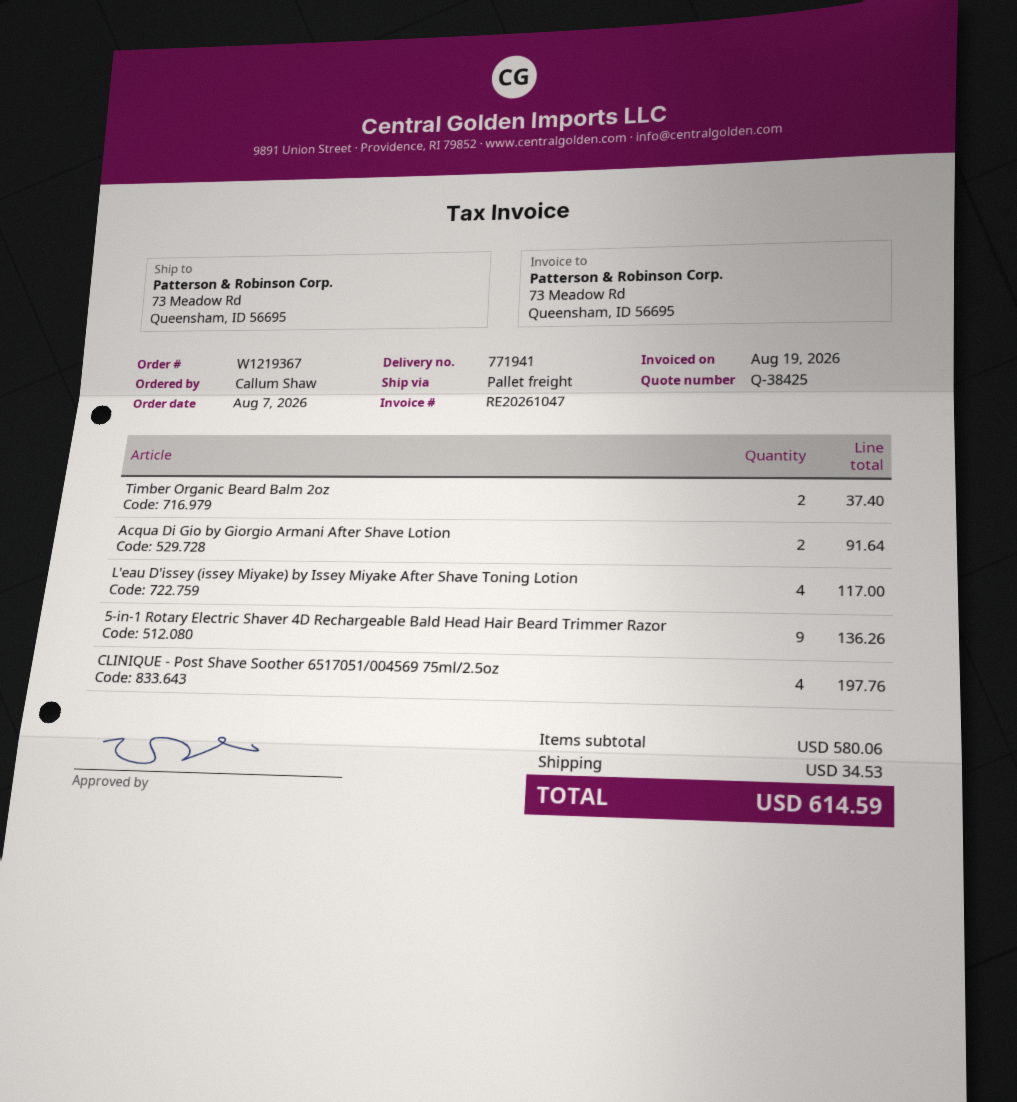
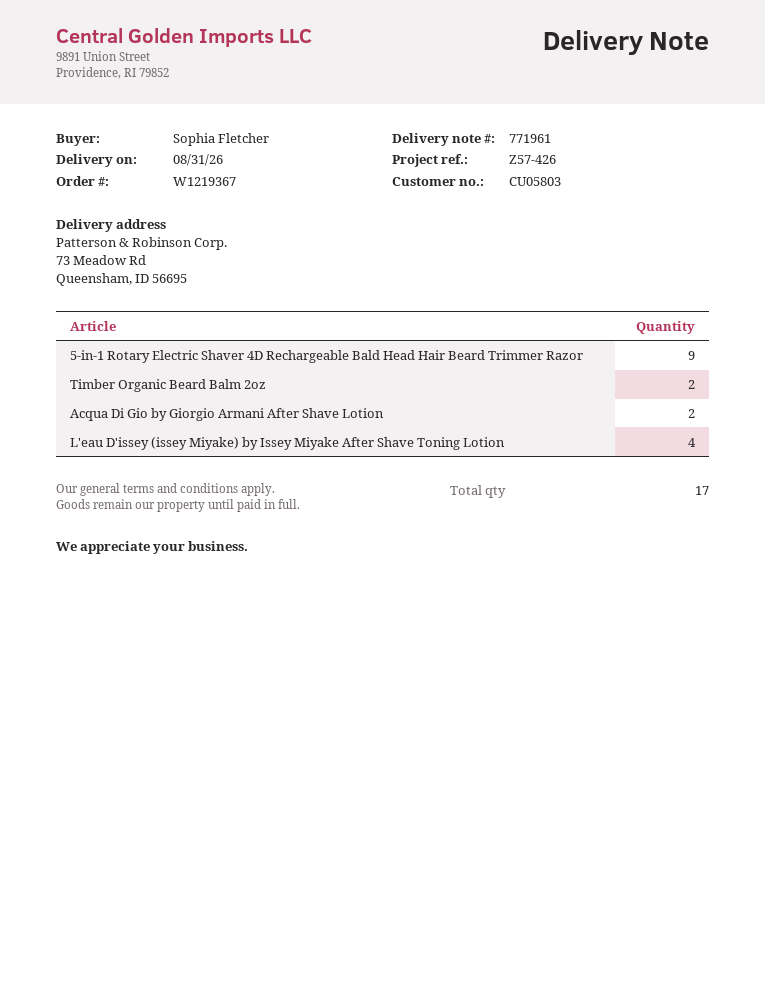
delivery note number: 771941 -> 771961
ordered by: Callum Shaw -> Sophia Fletcher
CLINIQUE - Post Shave Soother 6517051/004569 75ml/2.5oz: 4 -> none

